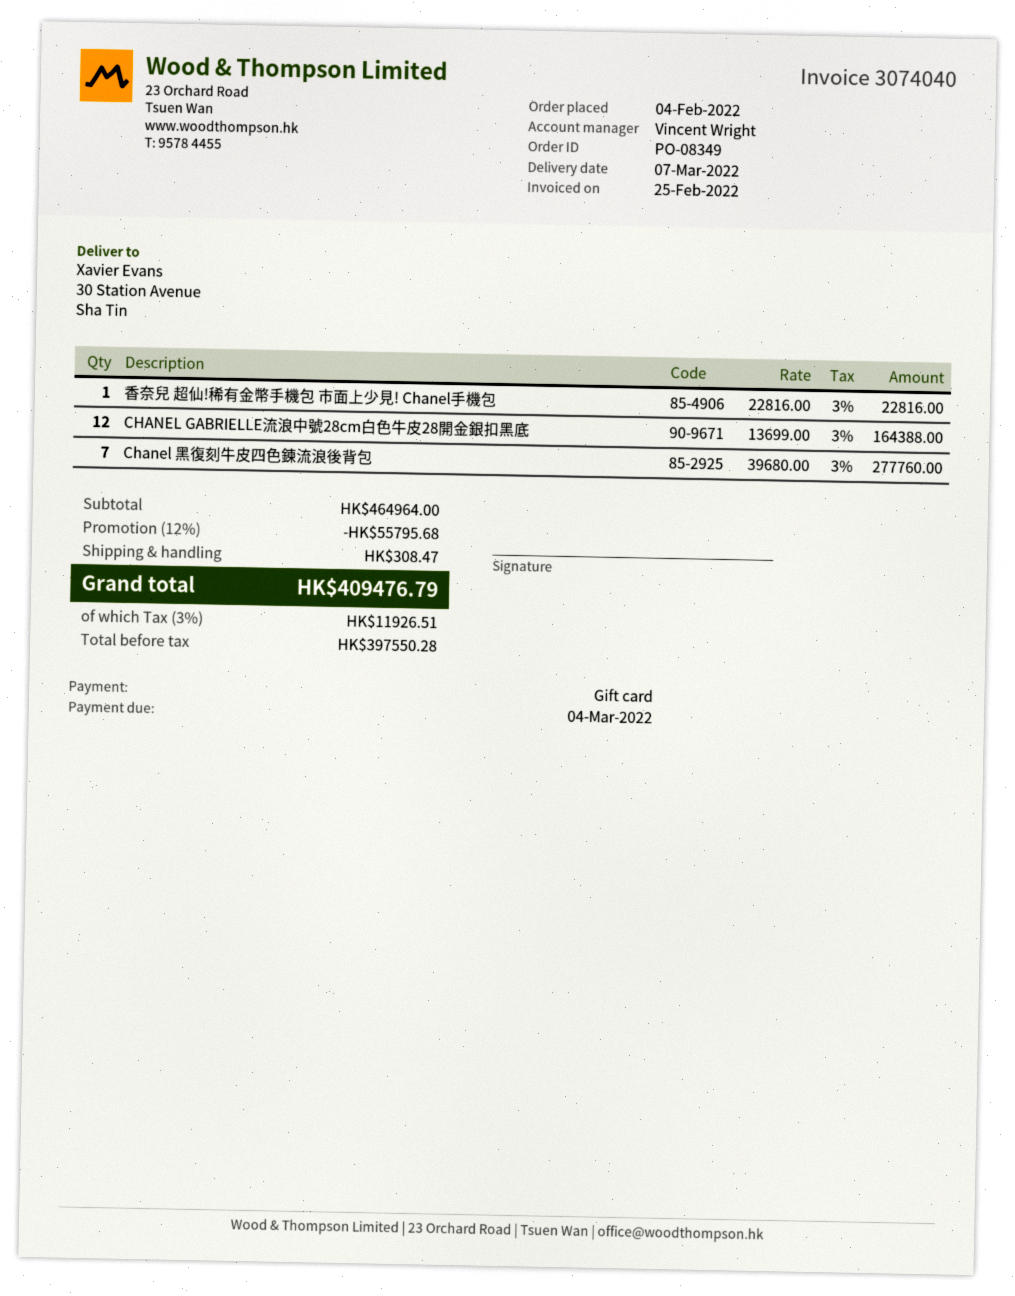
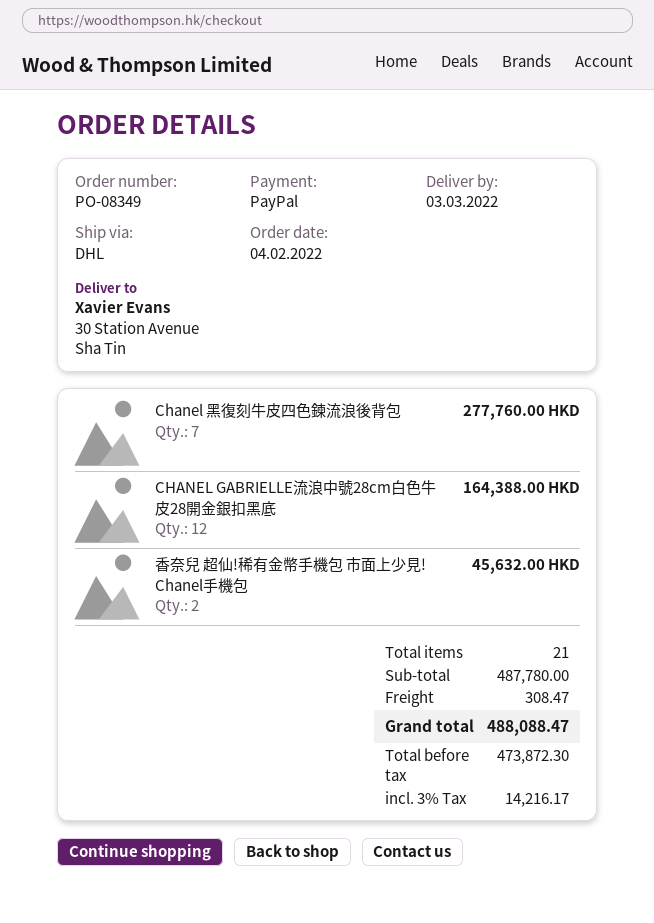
delivery date: 2022-03-07 -> 2022-03-03
payment method: gift card -> PayPal
香奈兒 超仙!稀有金幣手機包 市面上少見! Chanel手機包: 1 for 22816.00 -> 2 for 45632.00
subtotal: 464964.00 -> 487780.00
discount: 12% = 55795.68 -> none
net: 397550.28 -> 473872.30
tax: 3% = 11926.51 -> 3% = 14216.17
total: 409476.79 -> 488088.47

